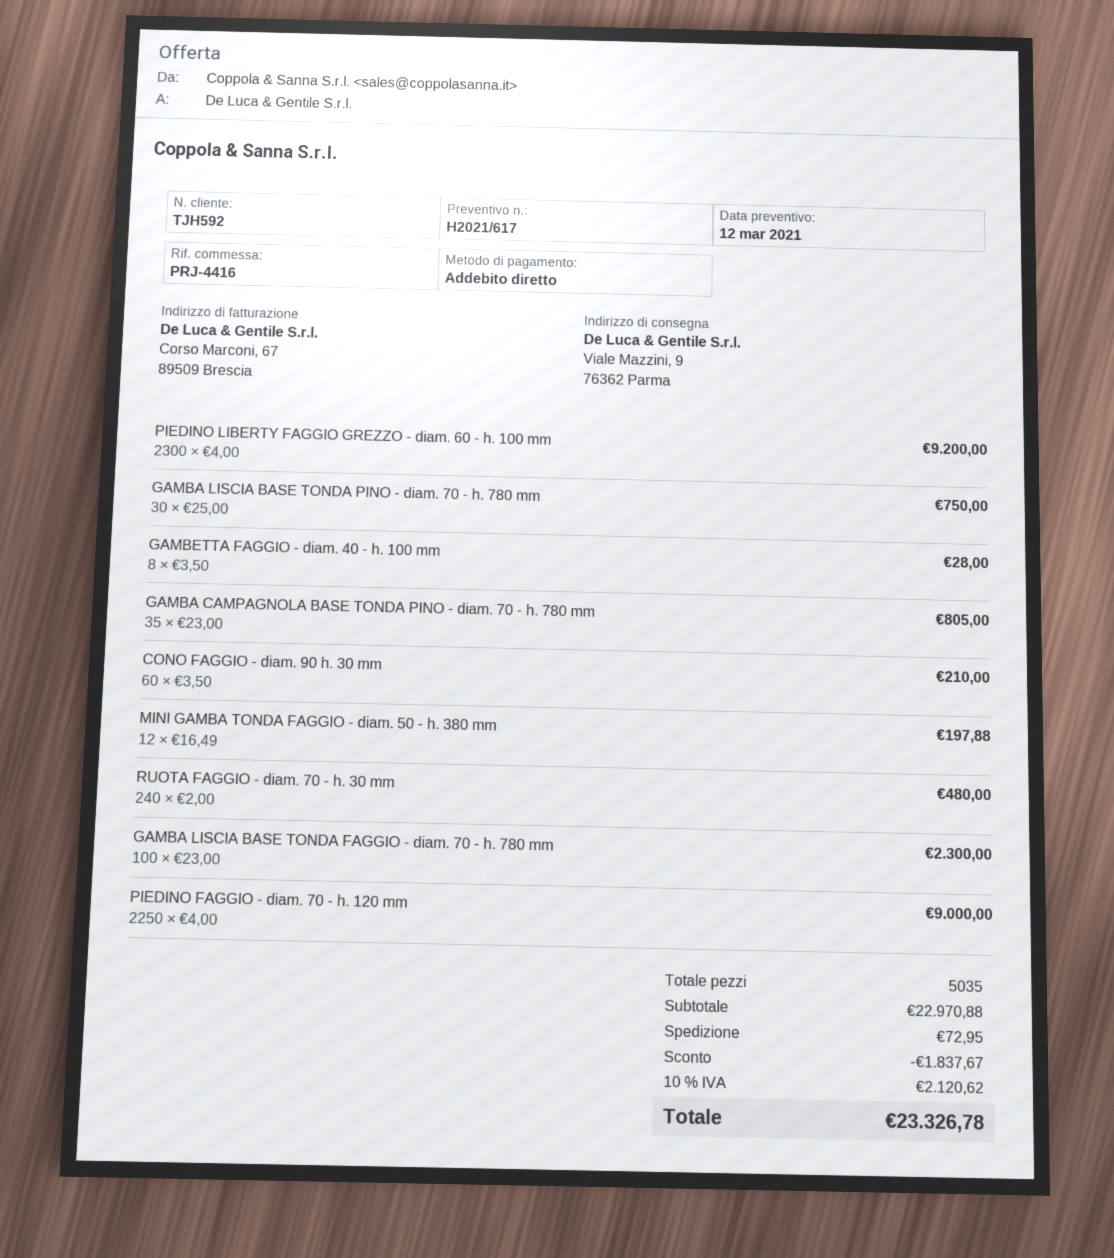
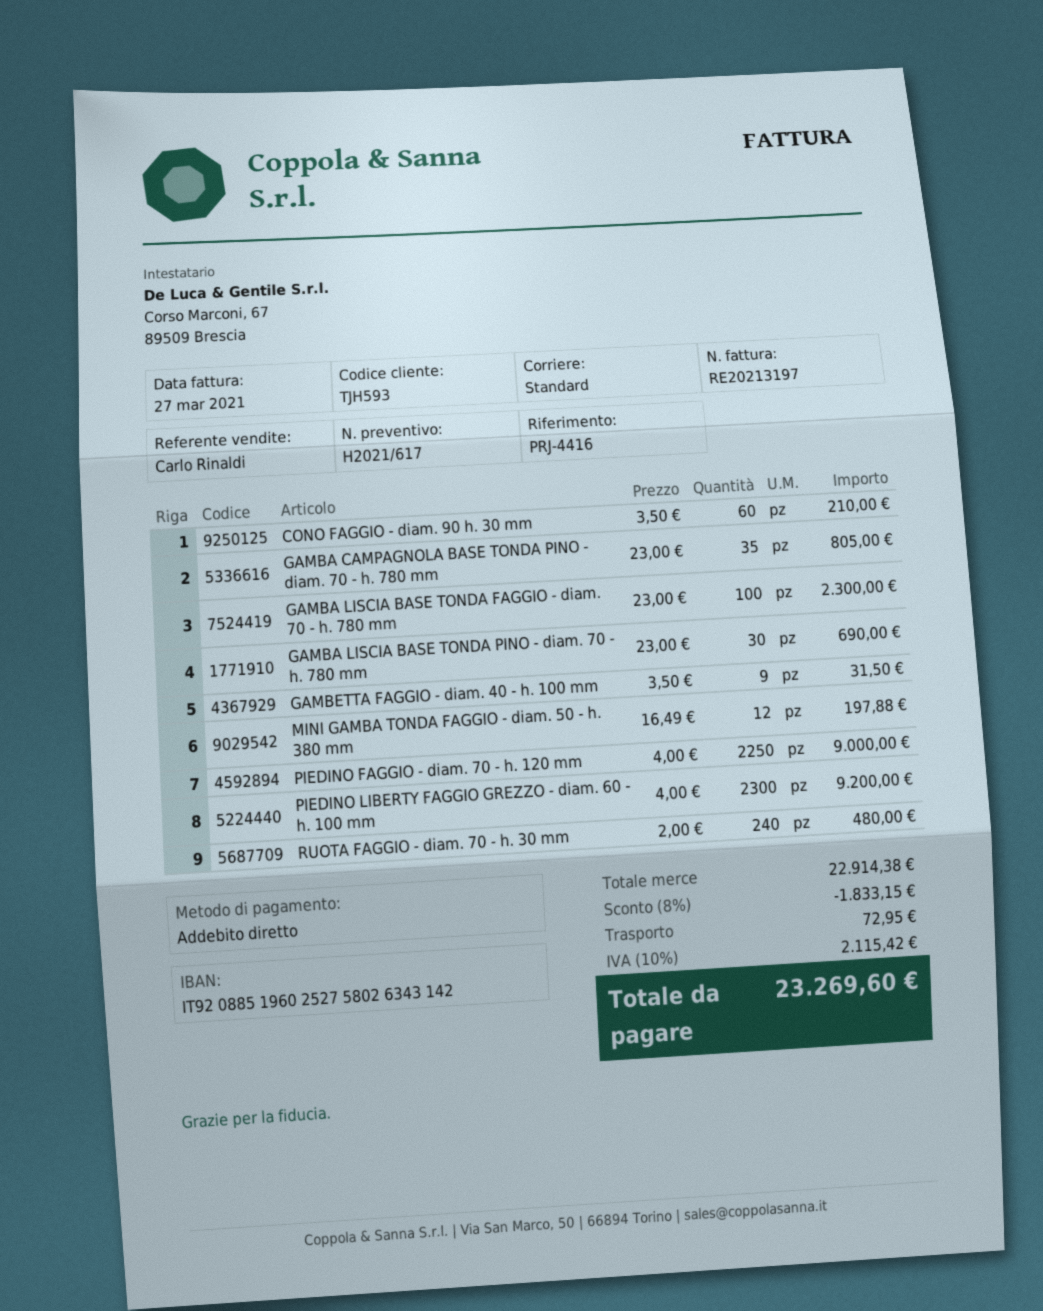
customer number: TJH592 -> TJH593
GAMBA LISCIA BASE TONDA PINO - diam. 70 - h. 780 mm: 30 x 25.00 = 750.00 -> 30 x 23.00 = 690.00
GAMBETTA FAGGIO - diam. 40 - h. 100 mm: 8 x 3.50 = 28.00 -> 9 x 3.50 = 31.50
subtotal: 22970.88 -> 22914.38
discount: 1837.67 -> 1833.15
tax: 10% = 2120.62 -> 10% = 2115.42
total: 23326.78 -> 23269.60

